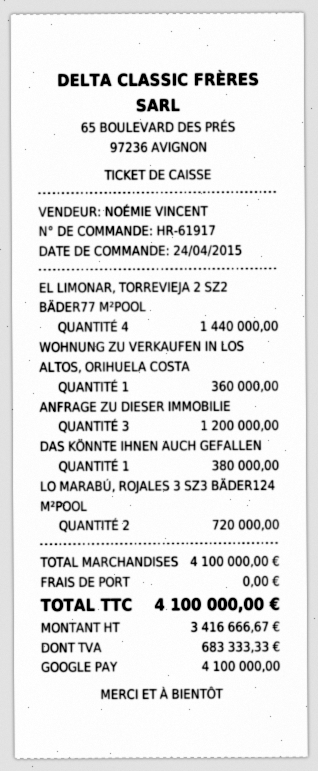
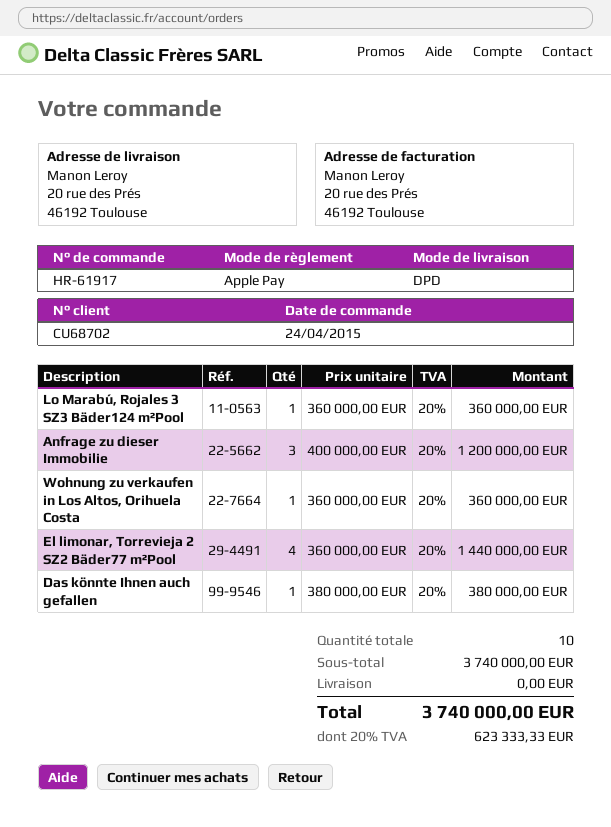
payment method: Google Pay -> Apple Pay
LO MARABÚ, ROJALES 3 SZ3 BÄDER124 M²POOL: 2 for 720000.00 -> 1 for 360000.00
subtotal: 4100000.00 -> 3740000.00
tax: 683333.33 -> 623333.33
total: 4100000.00 -> 3740000.00

